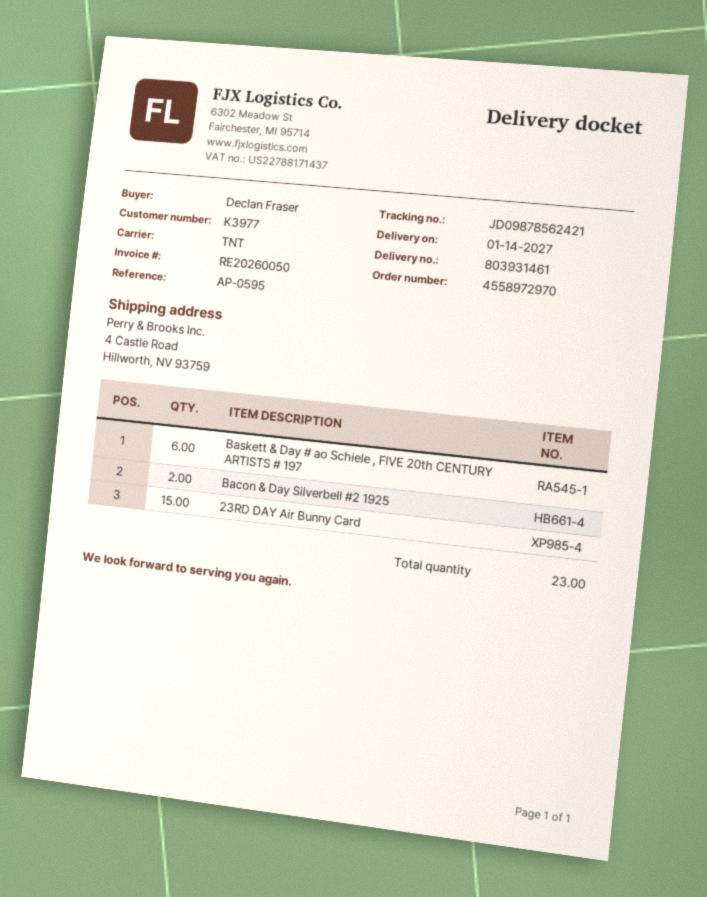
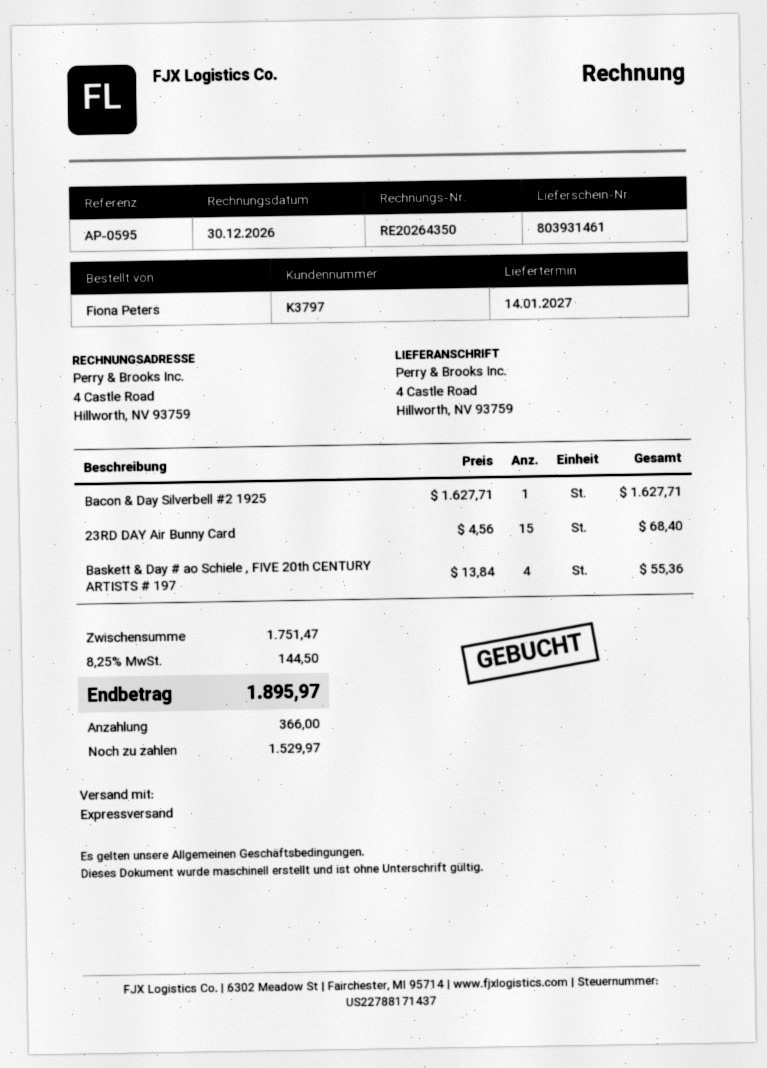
invoice number: RE20260050 -> RE20264350
customer number: K3977 -> K3797
ordered by: Declan Fraser -> Fiona Peters
shipping method: TNT -> express
Baskett & Day # ao Schiele , FIVE 20th CENTURY ARTISTS # 197: 6 -> 4
Bacon & Day Silverbell #2 1925: 2 -> 1

